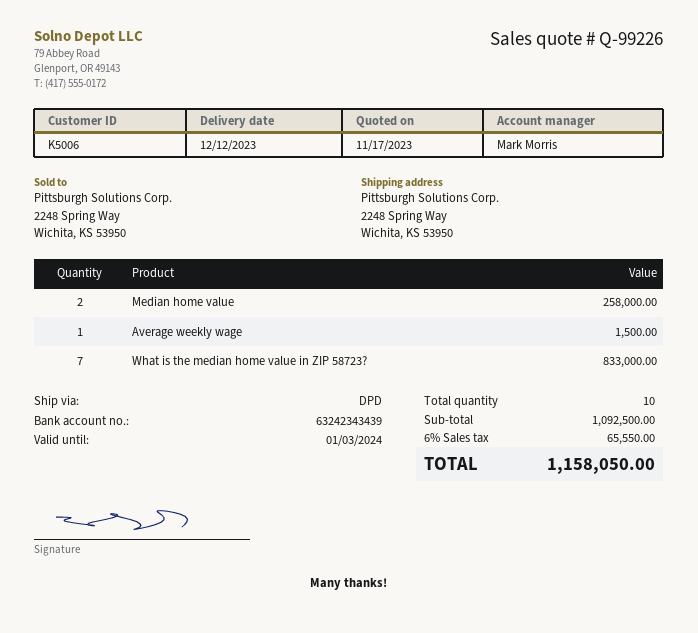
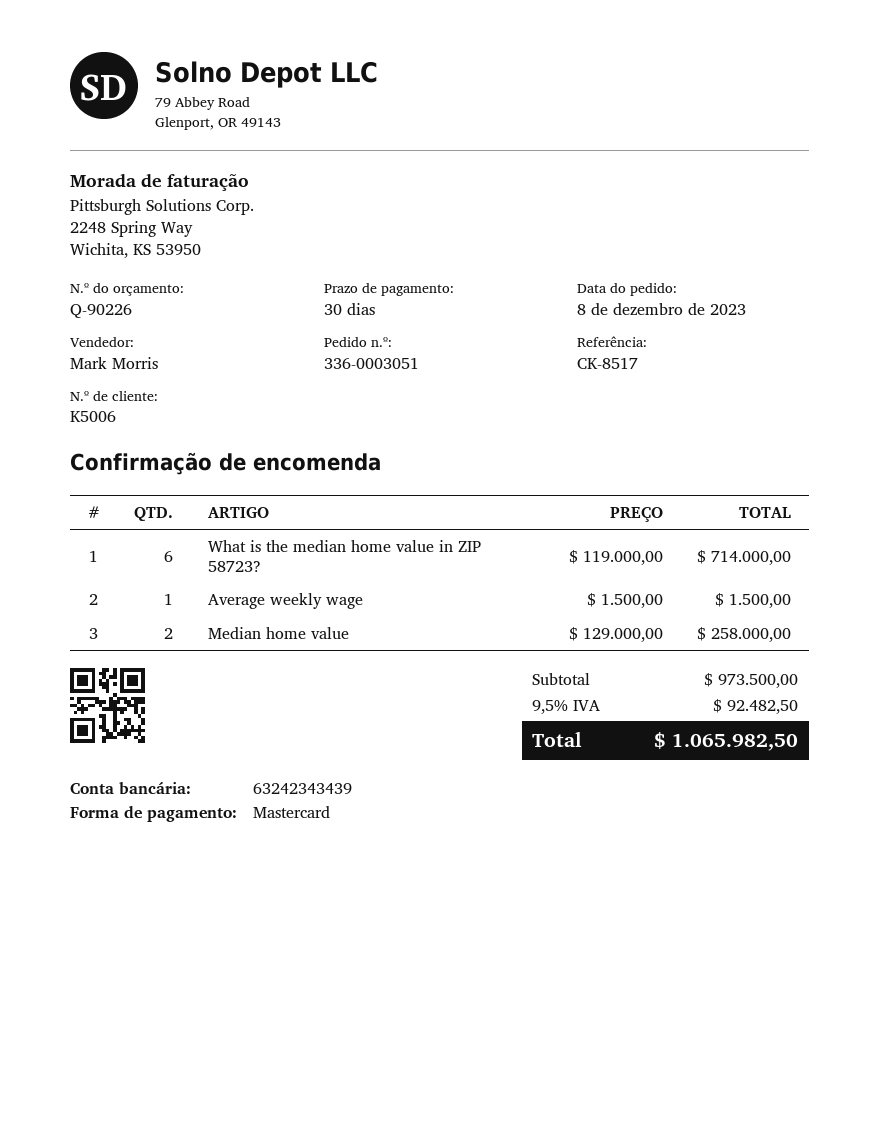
quote number: Q-99226 -> Q-90226
What is the median home value in ZIP 58723?: 7 for 833000.00 -> 6 for 714000.00
subtotal: 1092500.00 -> 973500.00
tax: 6% = 65550.00 -> 9.5% = 92482.50
total: 1158050.00 -> 1065982.50

